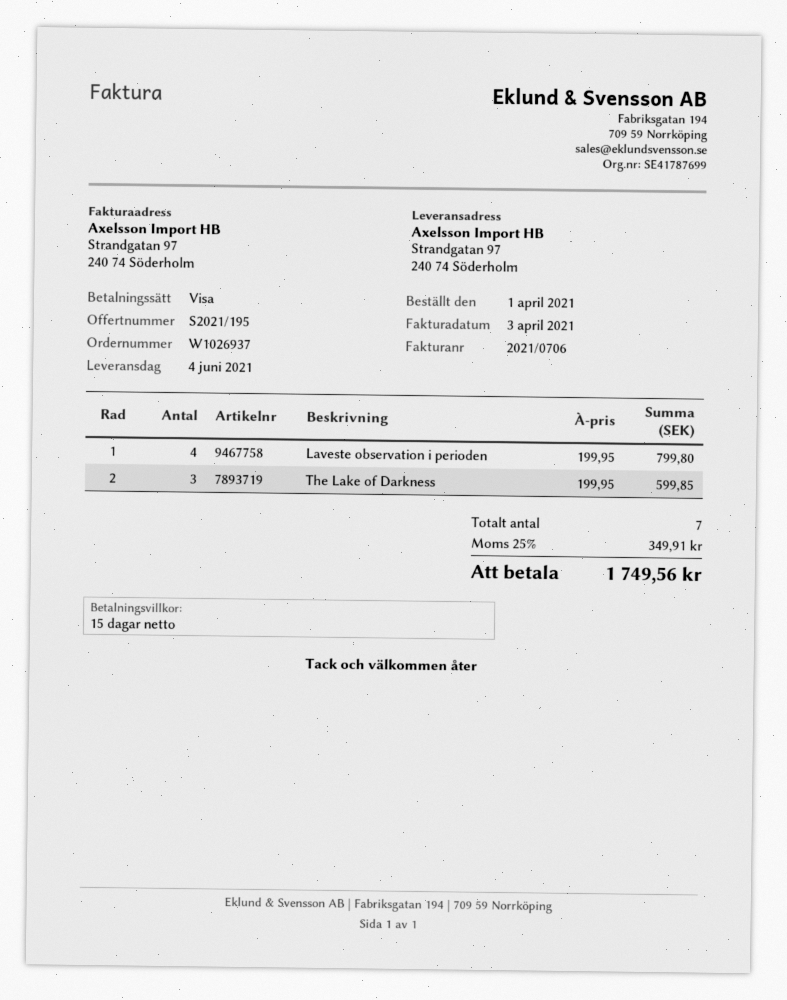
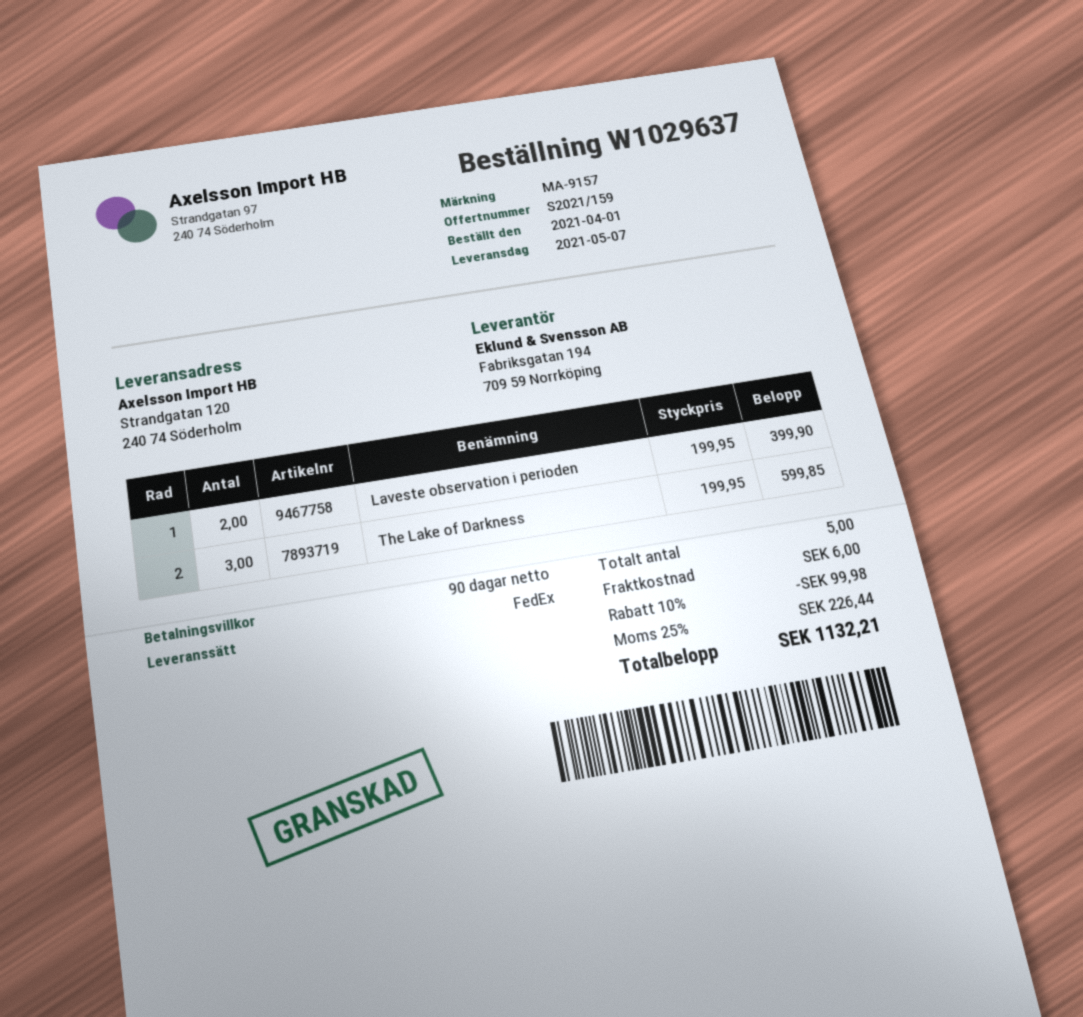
quote number: S2021/195 -> S2021/159
order number: W1026937 -> W1029637
delivery date: 2021-06-04 -> 2021-05-07
payment terms: 15 days -> 90 days
ship to: Strandgatan 97, 240 74 Söderholm -> Strandgatan 120, 240 74 Söderholm
Laveste observation i perioden: 4 x 199.95 = 799.80 -> 2 x 199.95 = 399.90
total quantity: 7 -> 5
discount: none -> 10% = 99.98
shipping: none -> 6.00
tax: 25% = 349.91 -> 25% = 226.44
total: 1749.56 -> 1132.21

